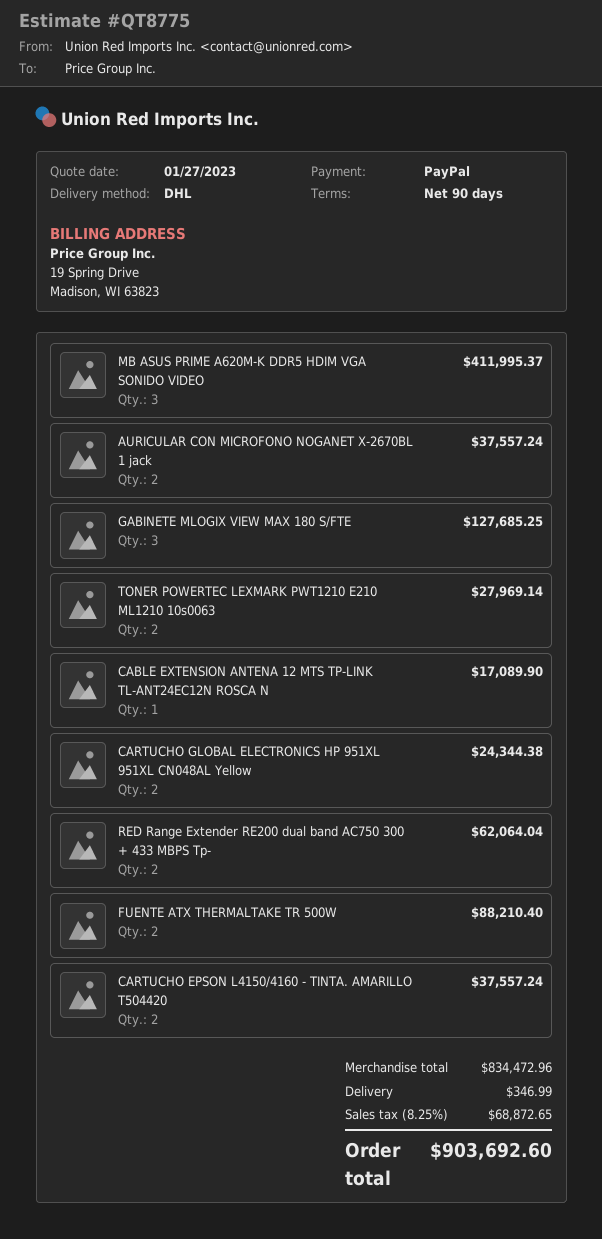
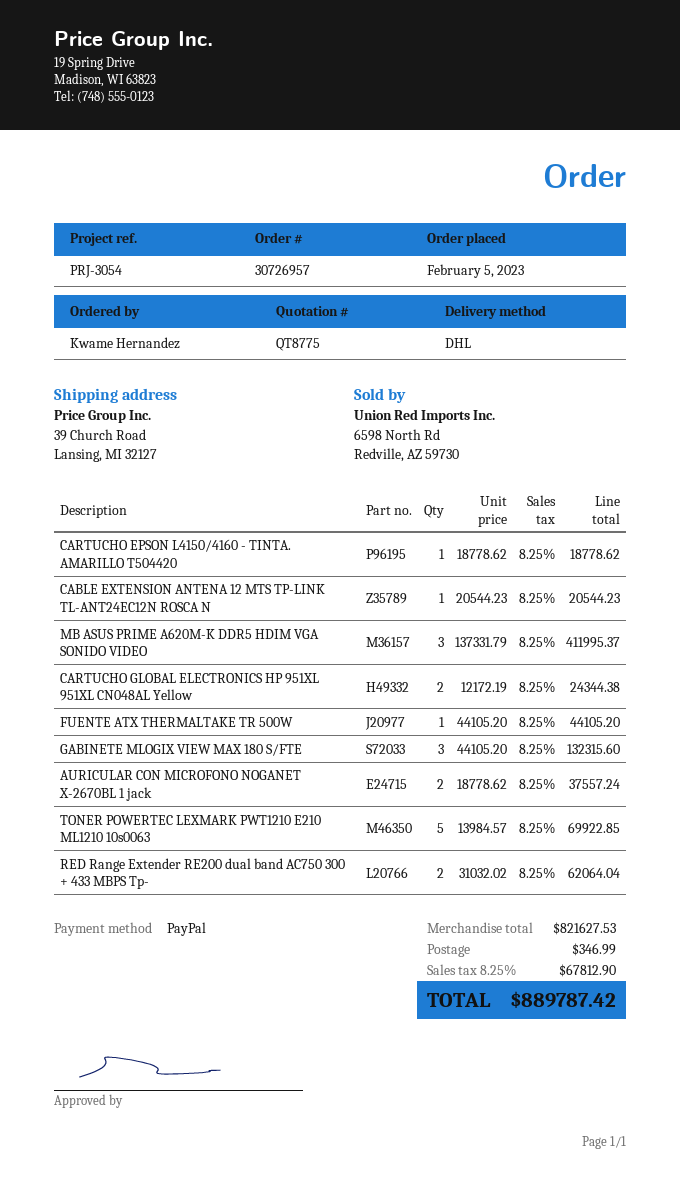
GABINETE MLOGIX VIEW MAX 180 S/FTE: 3 for 127685.25 -> 3 for 132315.60
TONER POWERTEC LEXMARK PWT1210 E210 ML1210 10s0063: 2 for 27969.14 -> 5 for 69922.85
CABLE EXTENSION ANTENA 12 MTS TP-LINK TL-ANT24EC12N ROSCA N: 1 for 17089.90 -> 1 for 20544.23
FUENTE ATX THERMALTAKE TR 500W: 2 for 88210.40 -> 1 for 44105.20
CARTUCHO EPSON L4150/4160 - TINTA. AMARILLO T504420: 2 for 37557.24 -> 1 for 18778.62
subtotal: 834472.96 -> 821627.53
tax: 8.25% = 68872.65 -> 8.25% = 67812.90
total: 903692.60 -> 889787.42

